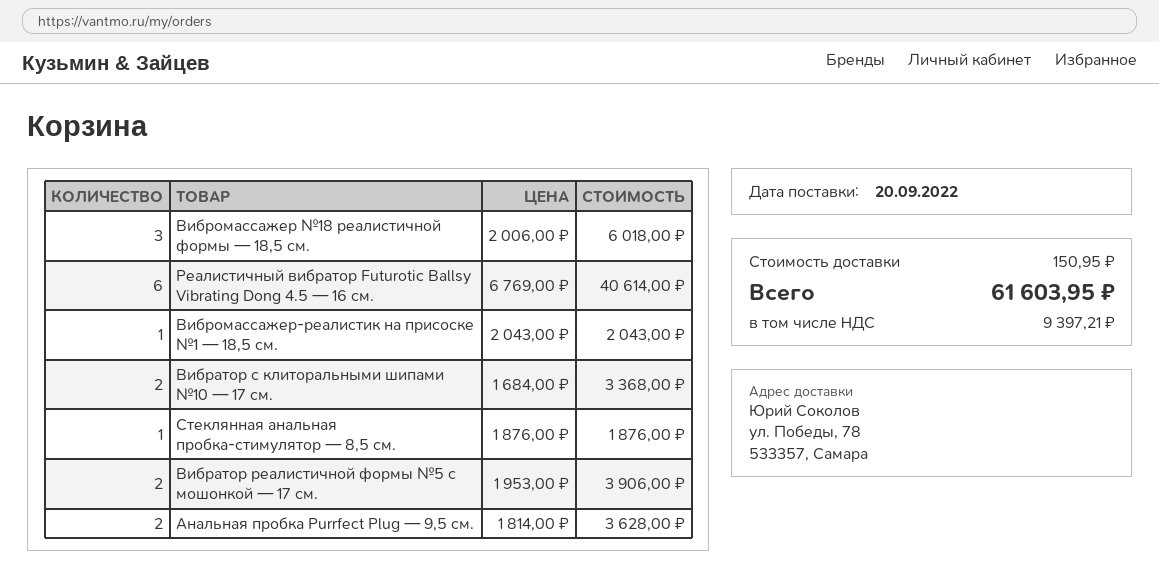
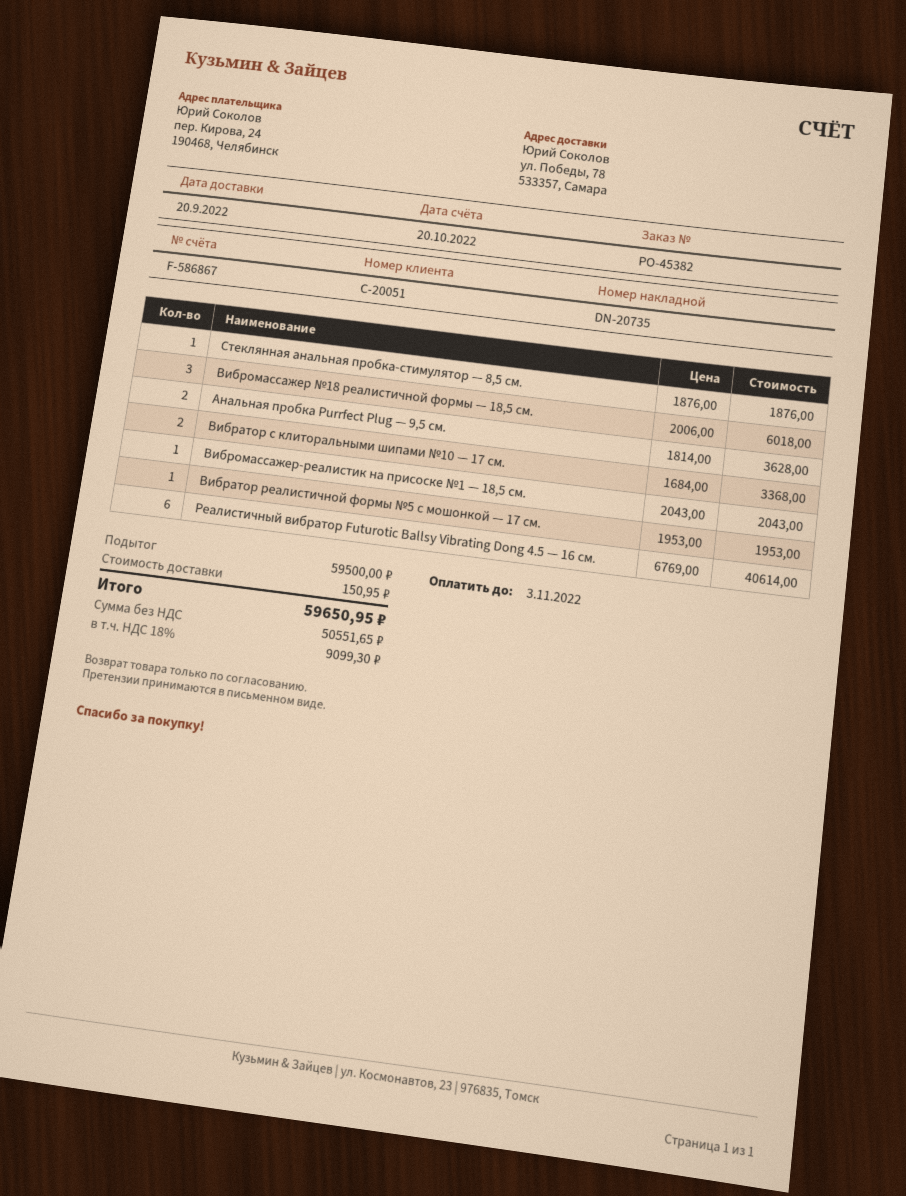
Вибратор реалистичной формы №5 с мошонкой — 17 см.: 2 x 1953.00 = 3906.00 -> 1 x 1953.00 = 1953.00
tax: 9397.21 -> 9099.30
total: 61603.95 -> 59650.95

